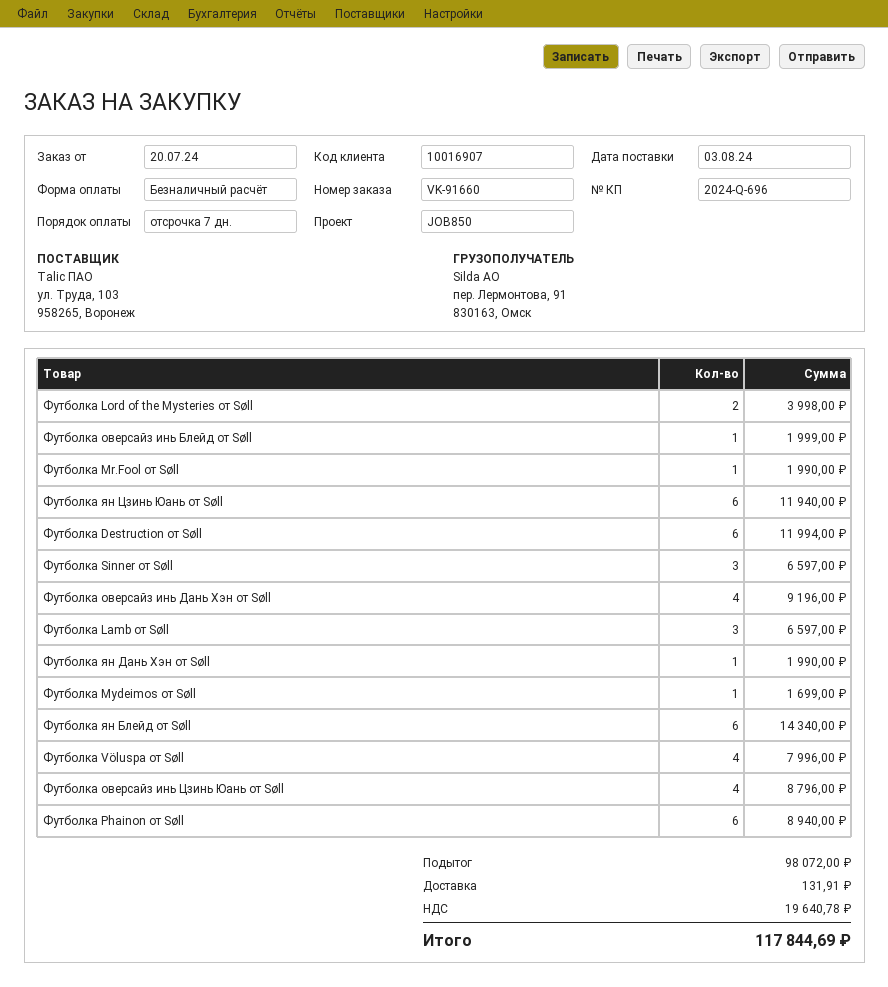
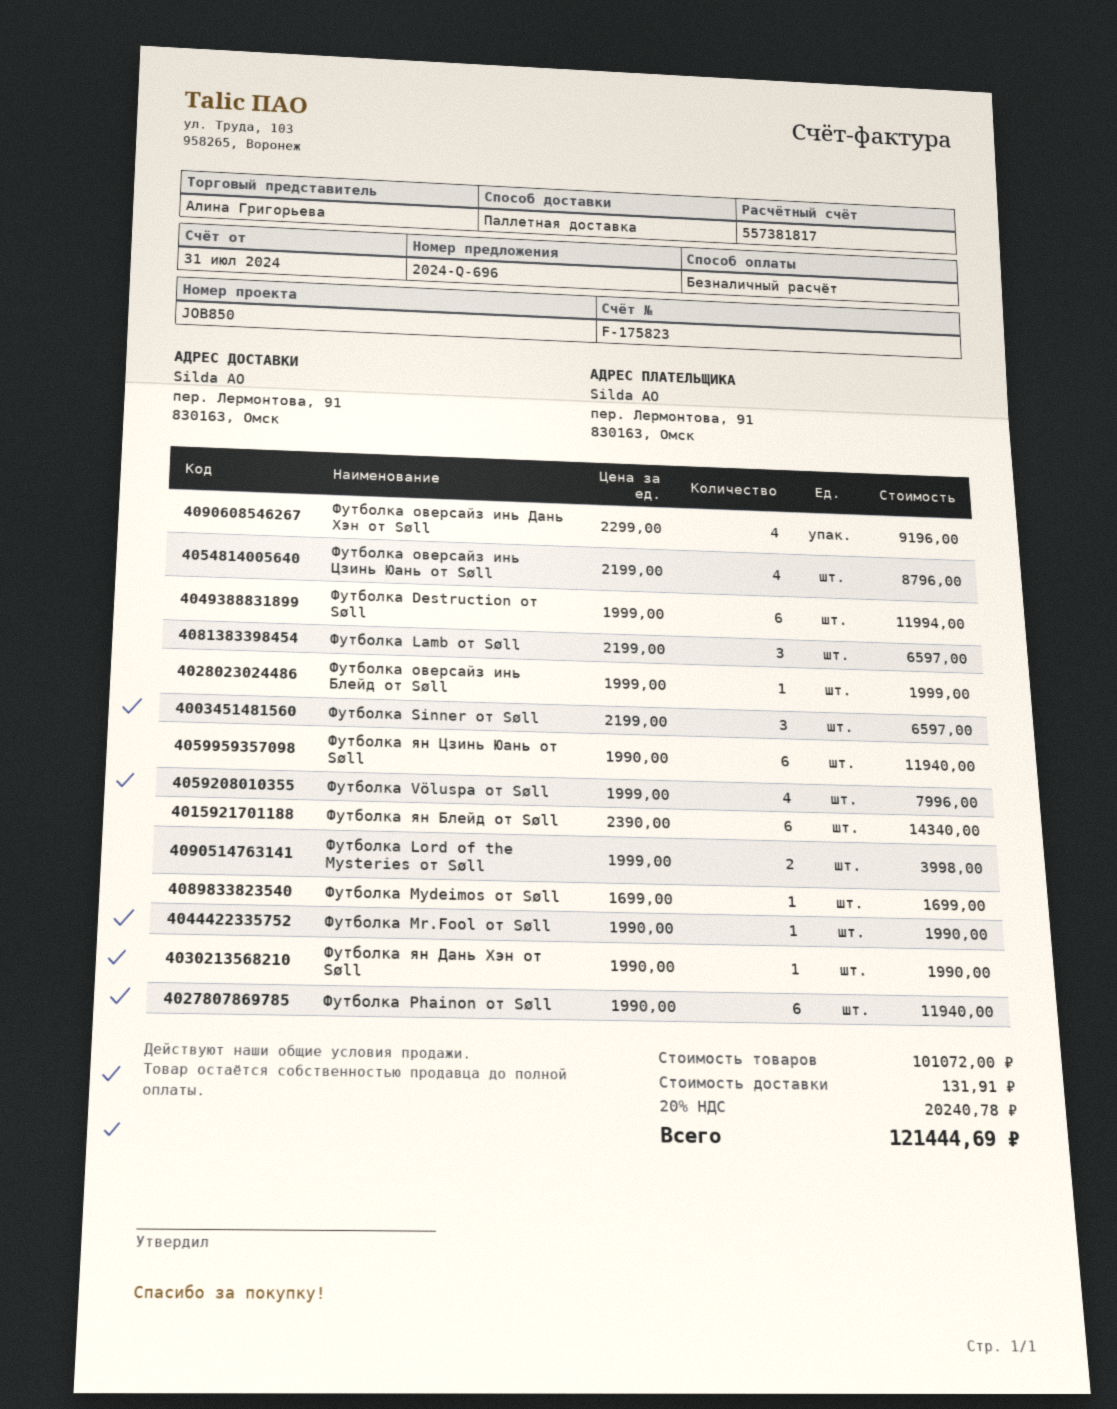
Футболка Phainon от Søll: 6 for 8940.00 -> 6 for 11940.00
subtotal: 98072.00 -> 101072.00
tax: 19640.78 -> 20240.78
total: 117844.69 -> 121444.69

